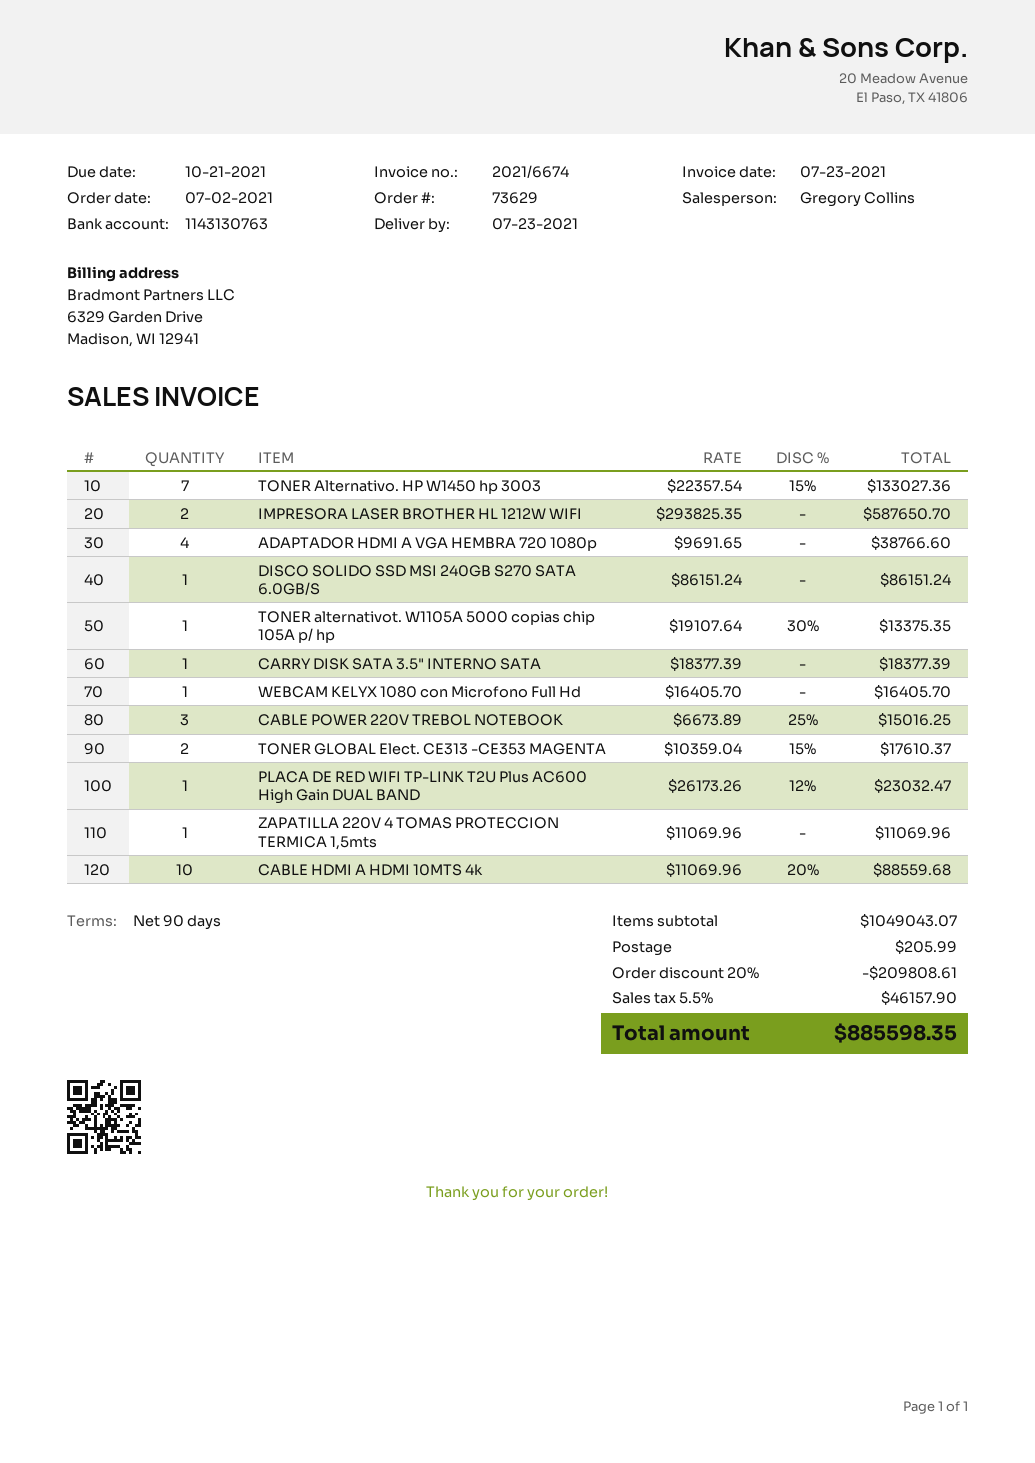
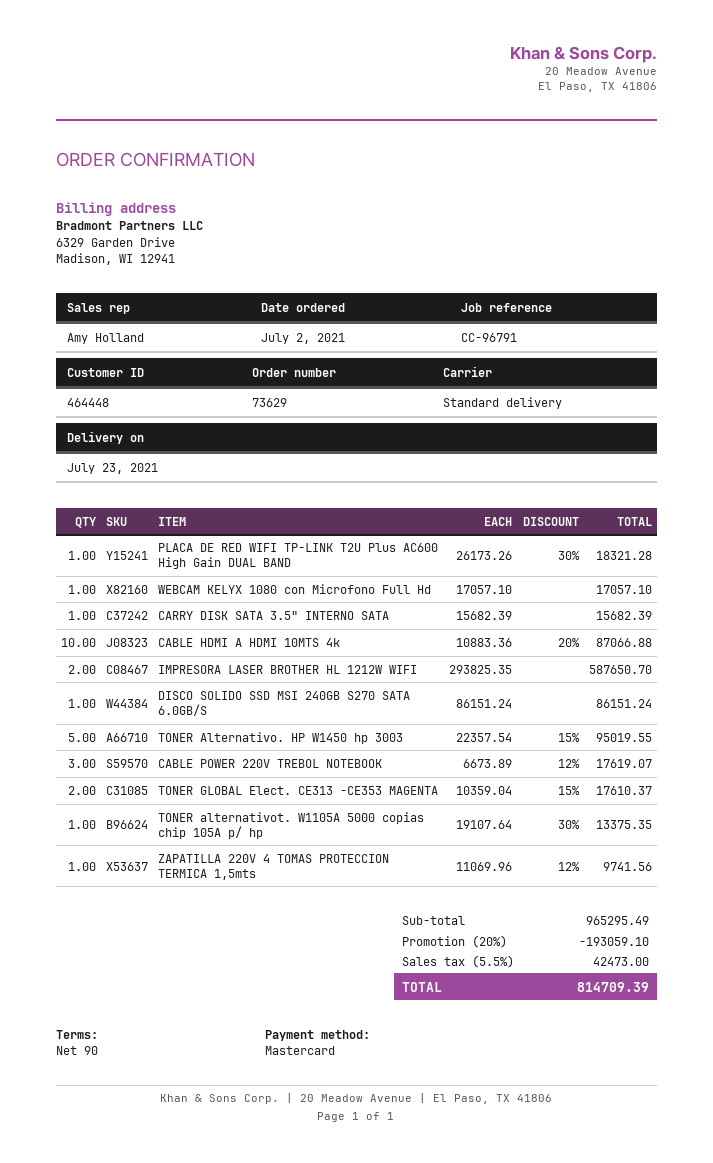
sales rep: Gregory Collins -> Amy Holland
TONER Alternativo. HP W1450 hp 3003: 7 x 22357.54 - 15% = 133027.36 -> 5 x 22357.54 - 15% = 95019.55
ADAPTADOR HDMI A VGA HEMBRA 720 1080p: 4 x 9691.65 = 38766.60 -> none
CARRY DISK SATA 3.5" INTERNO SATA: 1 x 18377.39 = 18377.39 -> 1 x 15682.39 = 15682.39
WEBCAM KELYX 1080 con Microfono Full Hd: 1 x 16405.70 = 16405.70 -> 1 x 17057.10 = 17057.10
CABLE POWER 220V TREBOL NOTEBOOK: 3 x 6673.89 - 25% = 15016.25 -> 3 x 6673.89 - 12% = 17619.07
PLACA DE RED WIFI TP-LINK T2U Plus AC600 High Gain DUAL BAND: 1 x 26173.26 - 12% = 23032.47 -> 1 x 26173.26 - 30% = 18321.28
ZAPATILLA 220V 4 TOMAS PROTECCION TERMICA 1,5mts: 1 x 11069.96 = 11069.96 -> 1 x 11069.96 - 12% = 9741.56
CABLE HDMI A HDMI 10MTS 4k: 10 x 11069.96 - 20% = 88559.68 -> 10 x 10883.36 - 20% = 87066.88
subtotal: 1049043.07 -> 965295.49
discount: 20% = 209808.61 -> 20% = 193059.10
shipping: 205.99 -> none
tax: 5.5% = 46157.90 -> 5.5% = 42473.00
total: 885598.35 -> 814709.39

